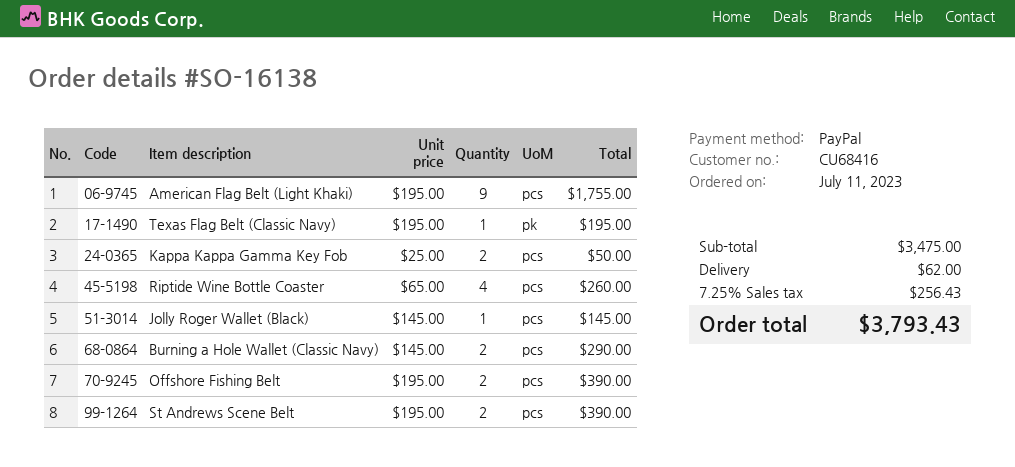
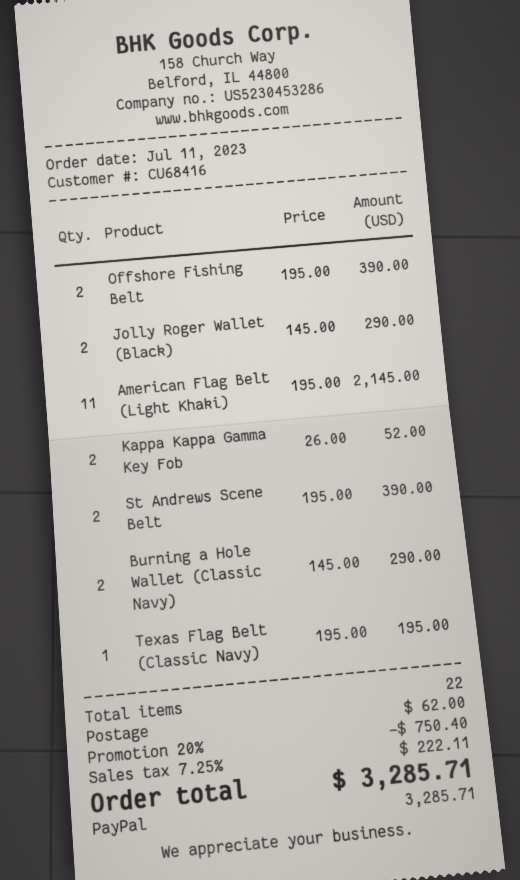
American Flag Belt (Light Khaki): 9 x 195.00 = 1755.00 -> 11 x 195.00 = 2145.00
Kappa Kappa Gamma Key Fob: 2 x 25.00 = 50.00 -> 2 x 26.00 = 52.00
Riptide Wine Bottle Coaster: 4 x 65.00 = 260.00 -> none
Jolly Roger Wallet (Black): 1 x 145.00 = 145.00 -> 2 x 145.00 = 290.00
discount: none -> 20% = 750.40
tax: 7.25% = 256.43 -> 7.25% = 222.11
total: 3793.43 -> 3285.71

